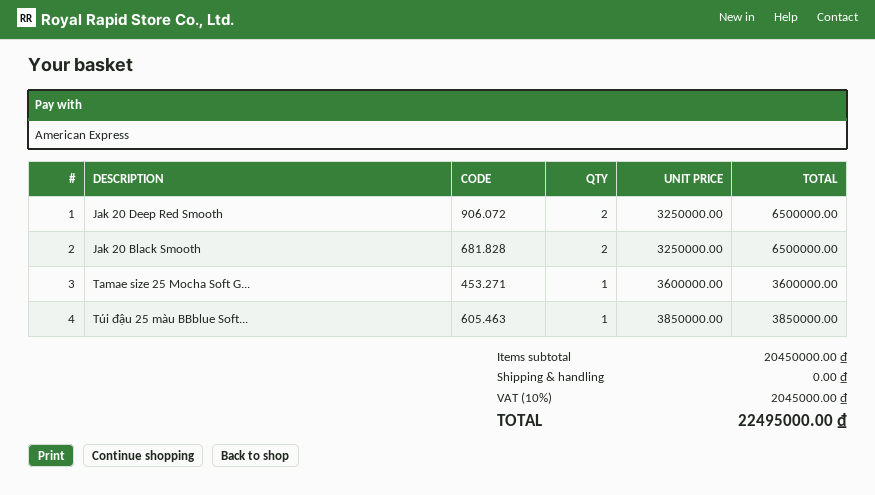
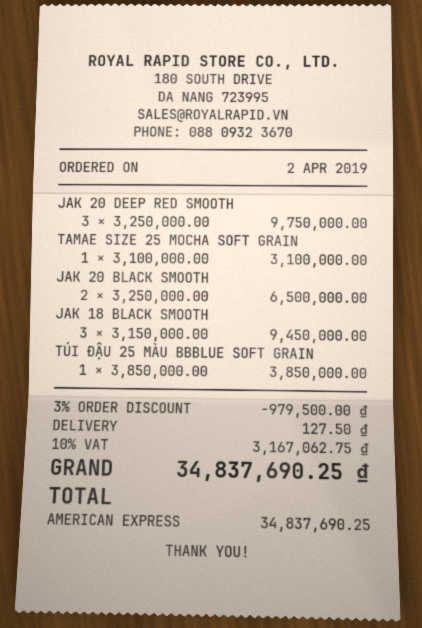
Jak 20 Deep Red Smooth: 2 x 3250000.00 = 6500000.00 -> 3 x 3250000.00 = 9750000.00
Tamae size 25 Mocha Soft G...: 1 x 3600000.00 = 3600000.00 -> 1 x 3100000.00 = 3100000.00
JAK 18 BLACK SMOOTH: none -> 3 x 3150000.00 = 9450000.00
discount: none -> 3% = 979500.00
shipping: 0.00 -> 127.50
tax: 10% = 2045000.00 -> 10% = 3167062.75
total: 22495000.00 -> 34837690.25

